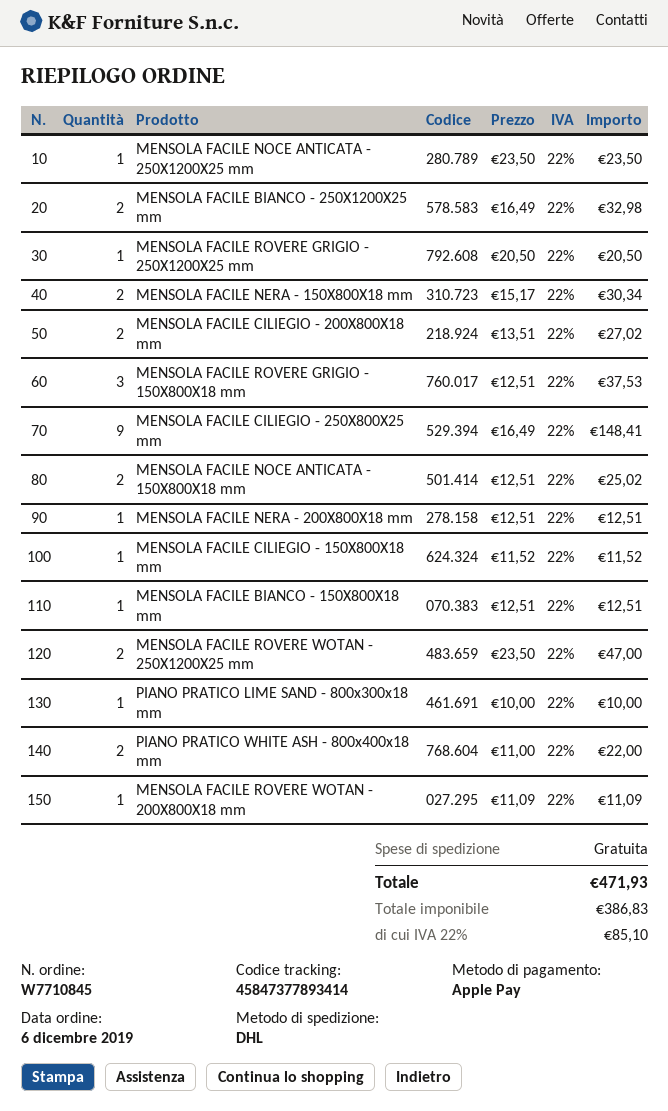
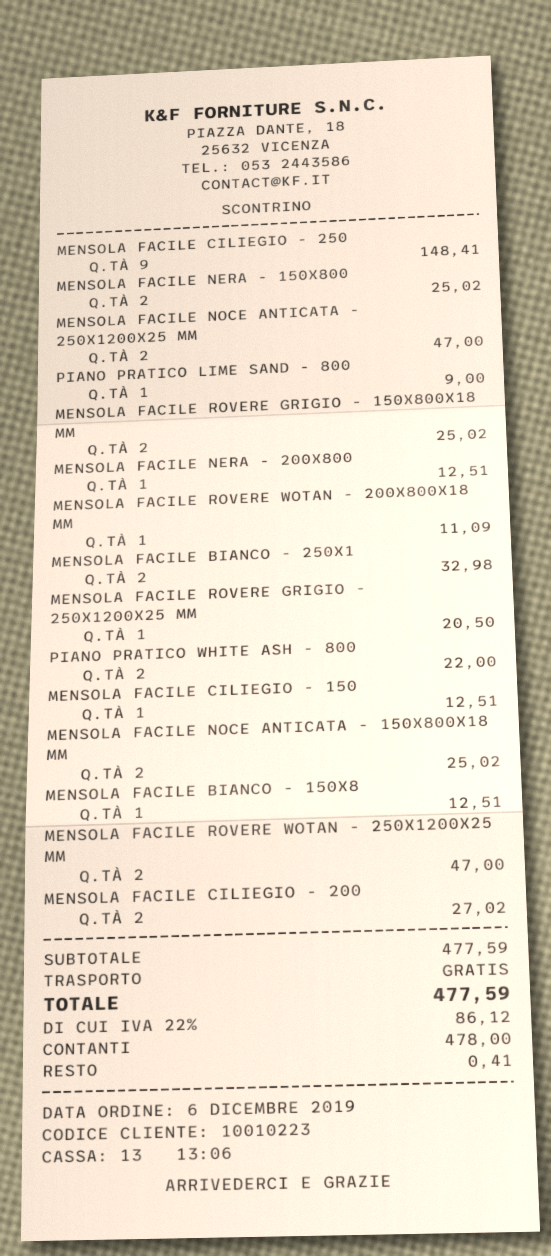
payment method: Apple Pay -> cash
MENSOLA FACILE NOCE ANTICATA - 250X1200X25 mm: 1 for 23.50 -> 2 for 47.00
MENSOLA FACILE NERA - 150X800X18 mm: 2 for 30.34 -> 2 for 25.02
MENSOLA FACILE ROVERE GRIGIO - 150X800X18 mm: 3 for 37.53 -> 2 for 25.02
MENSOLA FACILE CILIEGIO - 150X800X18 mm: 1 for 11.52 -> 1 for 12.51
PIANO PRATICO LIME SAND - 800x300x18 mm: 1 for 10.00 -> 1 for 9.00
tax: 22% = 85.10 -> 22% = 86.12
total: 471.93 -> 477.59

